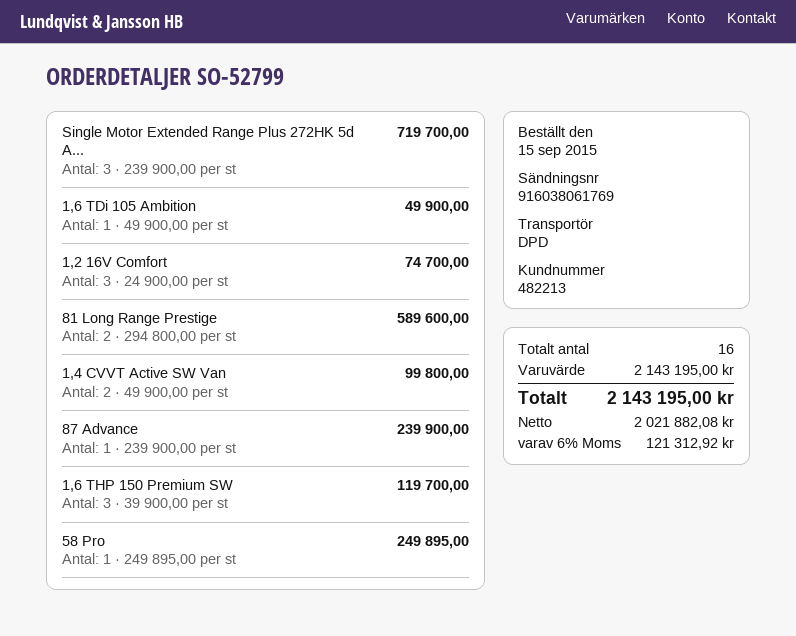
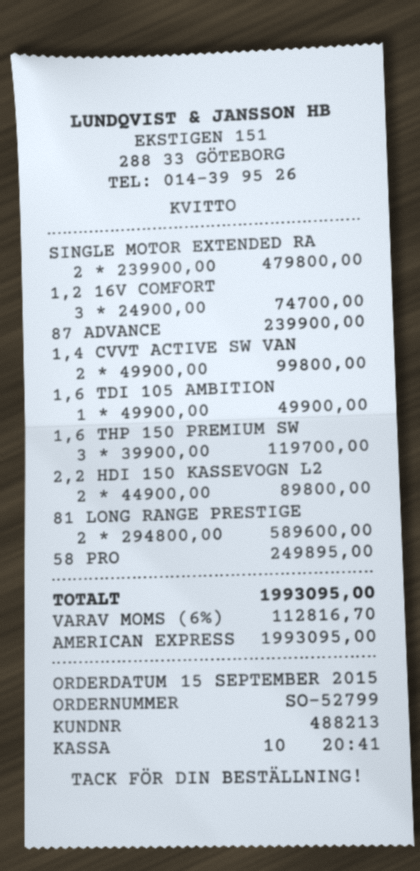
customer number: 482213 -> 488213
Single Motor Extended Range Plus 272HK 5d A...: 3 x 239900.00 = 719700.00 -> 2 x 239900.00 = 479800.00
2,2 HDI 150 KASSEVOGN L2: none -> 2 x 44900.00 = 89800.00
tax: 6% = 121312.92 -> 6% = 112816.70
total: 2143195.00 -> 1993095.00

